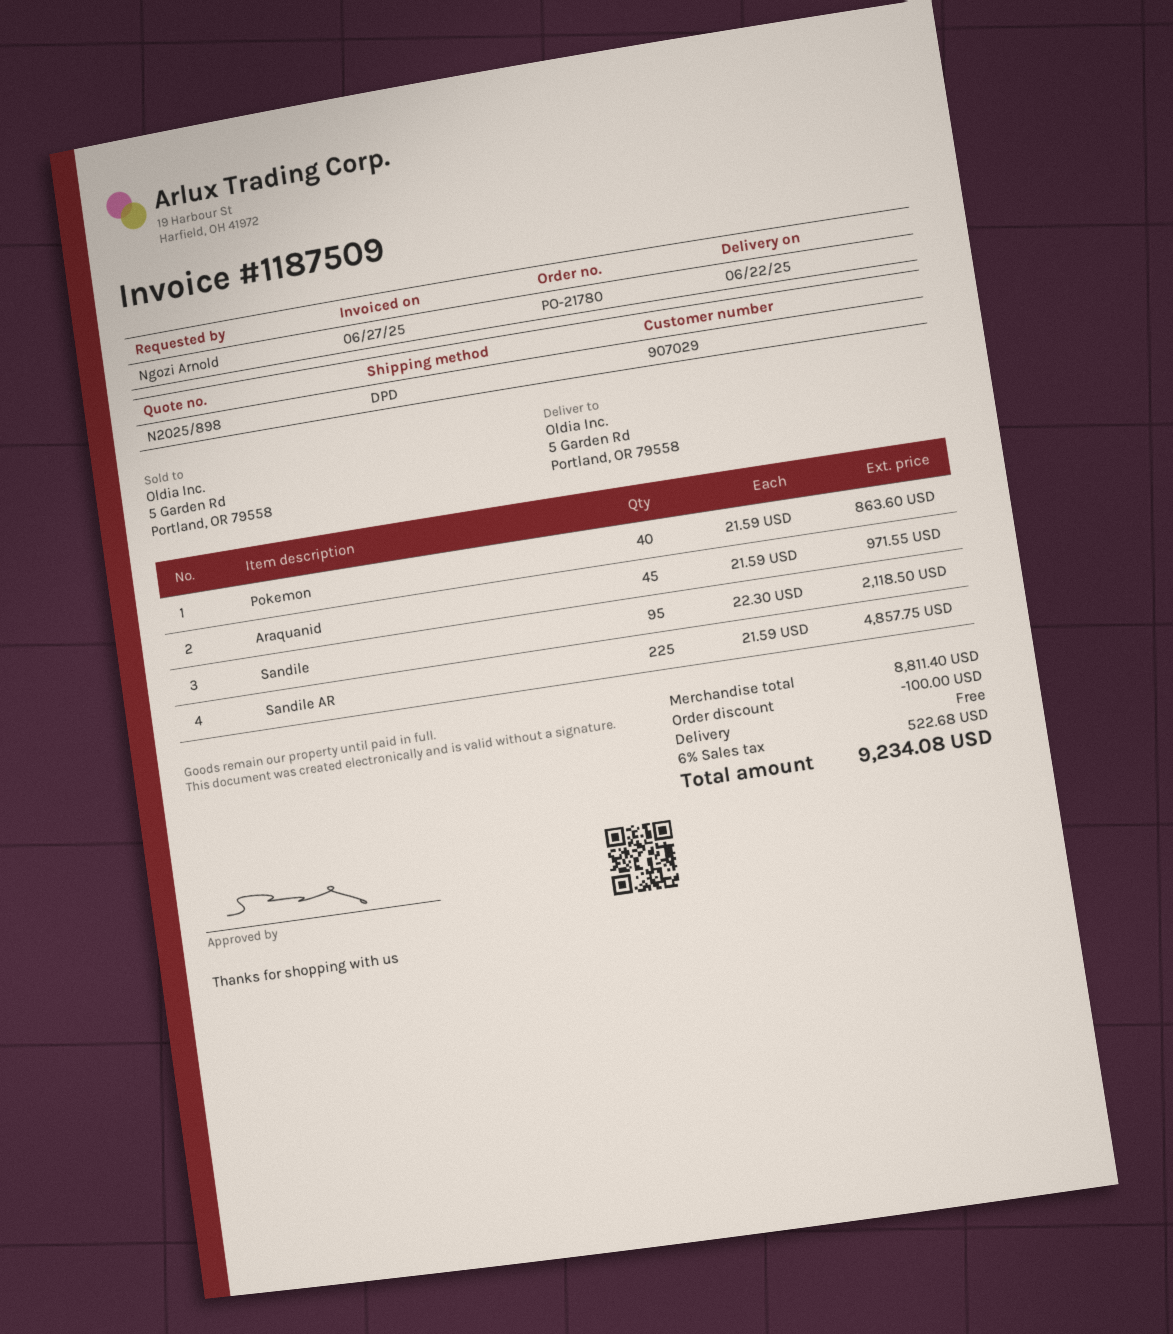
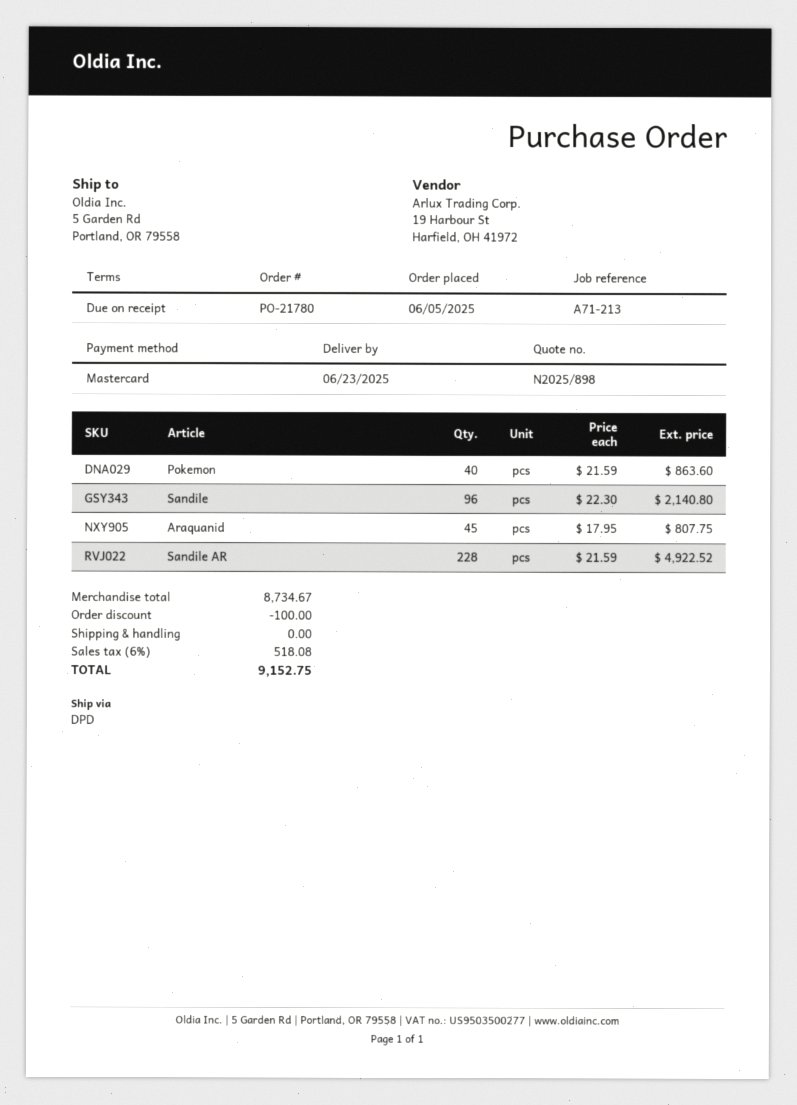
delivery date: 2025-06-22 -> 2025-06-23
Araquanid: 45 x 21.59 = 971.55 -> 45 x 17.95 = 807.75
Sandile: 95 x 22.30 = 2118.50 -> 96 x 22.30 = 2140.80
Sandile AR: 225 x 21.59 = 4857.75 -> 228 x 21.59 = 4922.52
subtotal: 8811.40 -> 8734.67
tax: 6% = 522.68 -> 6% = 518.08
total: 9234.08 -> 9152.75

